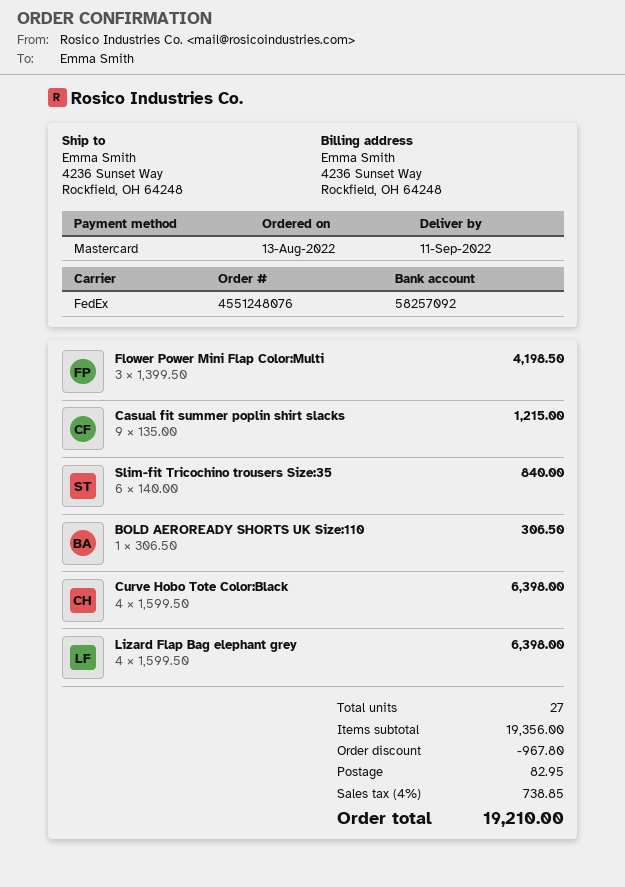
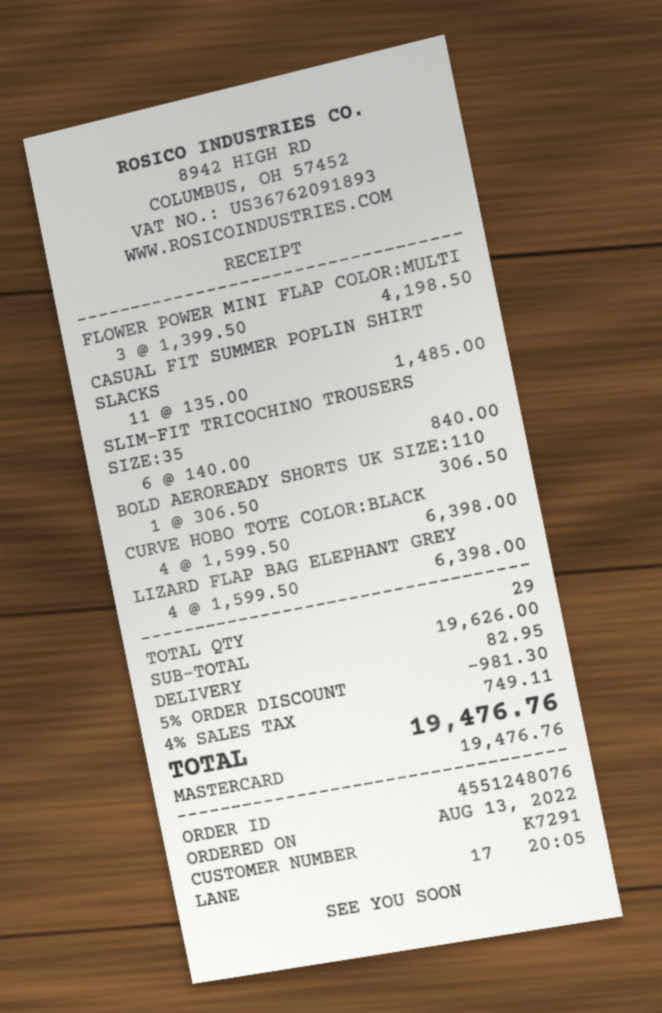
Casual fit summer poplin shirt slacks: 9 x 135.00 = 1215.00 -> 11 x 135.00 = 1485.00
total quantity: 27 -> 29
subtotal: 19356.00 -> 19626.00
discount: 967.80 -> 981.30
tax: 4% = 738.85 -> 4% = 749.11
total: 19210.00 -> 19476.76

